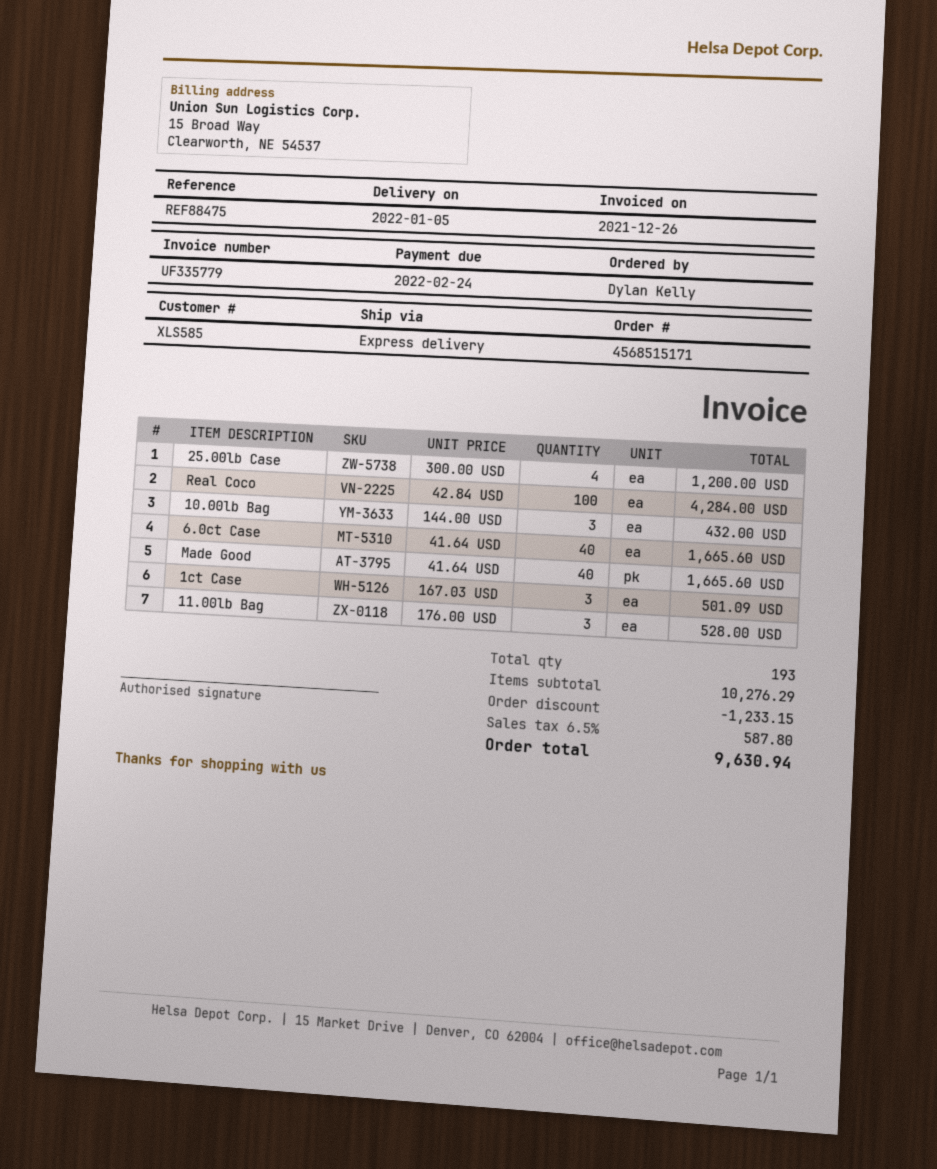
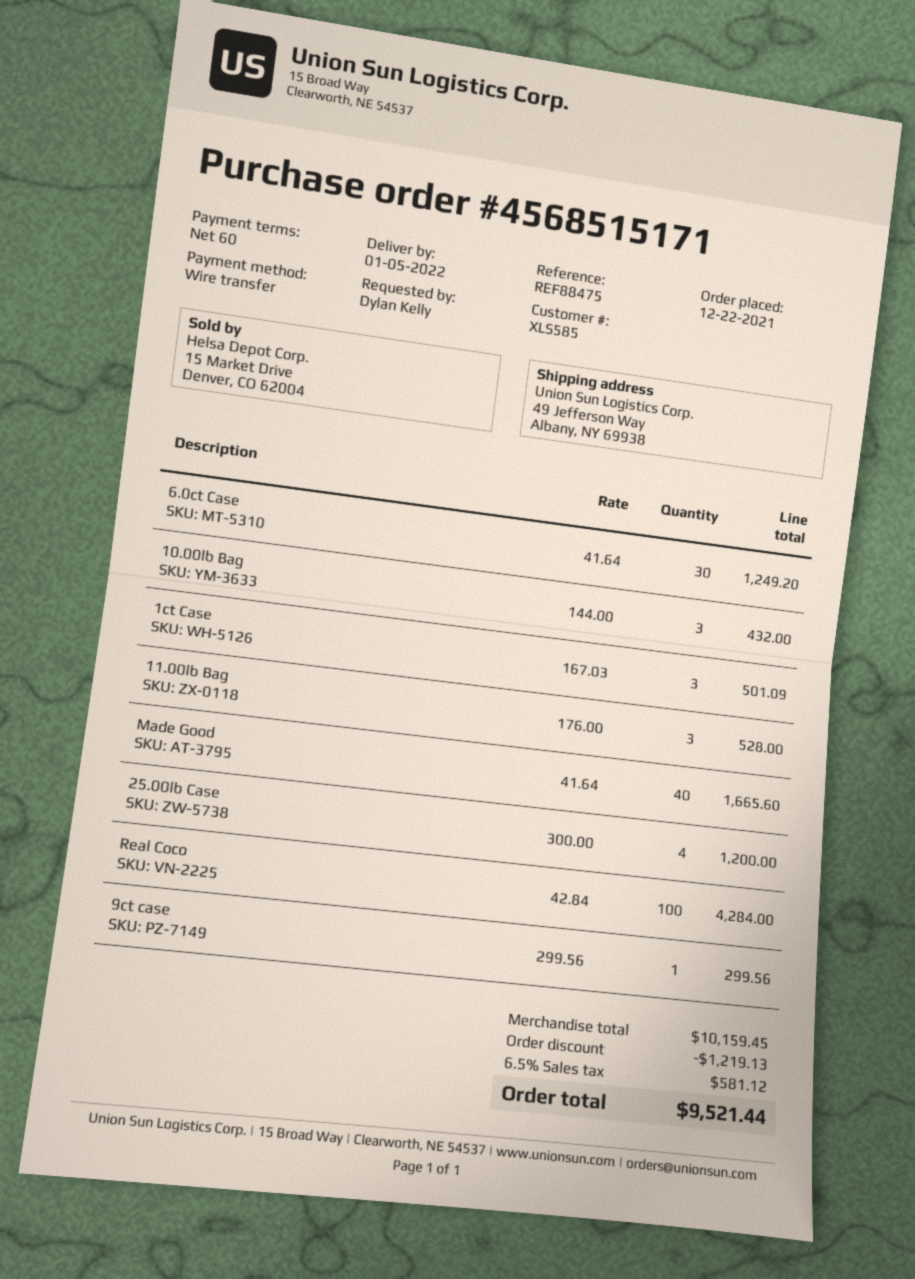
6.0ct Case: 40 x 41.64 = 1665.60 -> 30 x 41.64 = 1249.20
9ct case: none -> 1 x 299.56 = 299.56
subtotal: 10276.29 -> 10159.45
discount: 1233.15 -> 1219.13
tax: 6.5% = 587.80 -> 6.5% = 581.12
total: 9630.94 -> 9521.44

